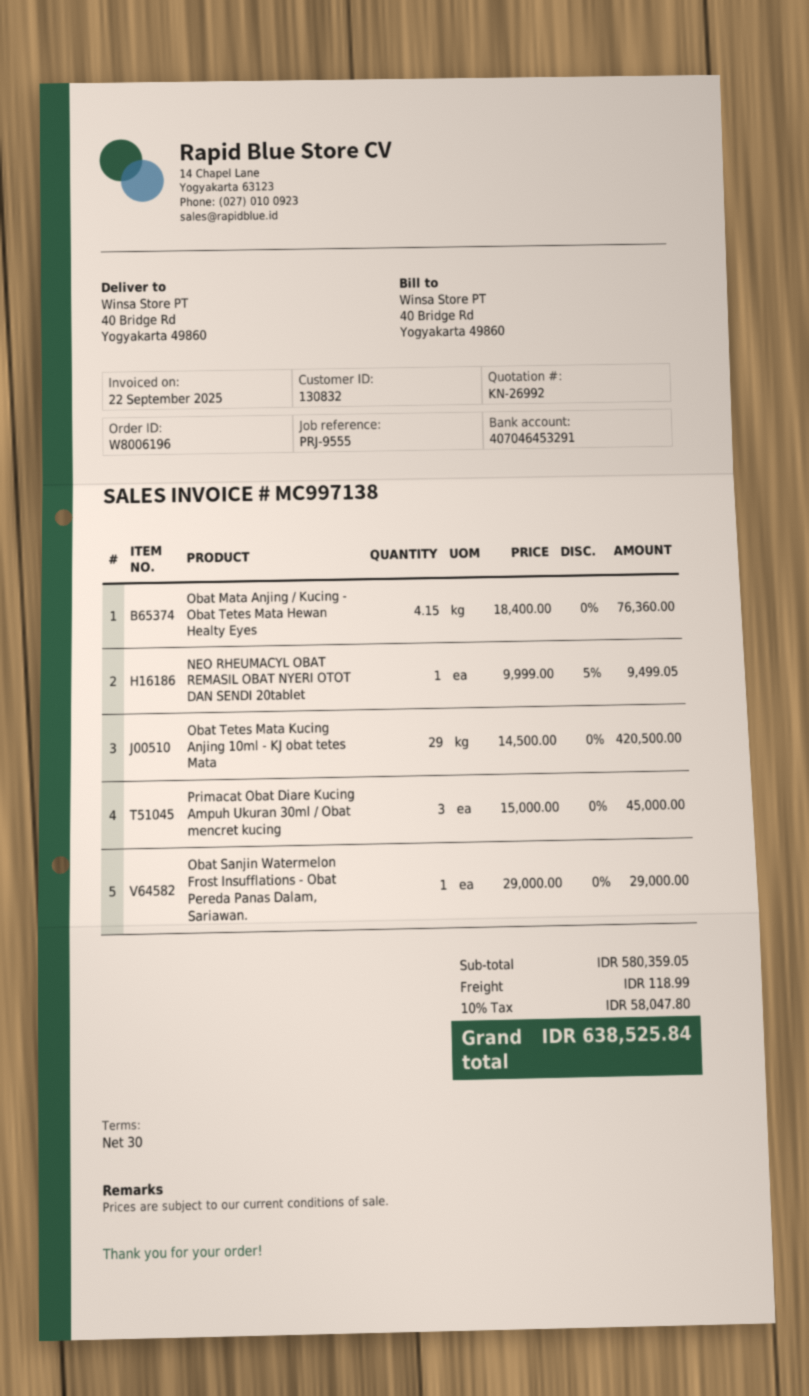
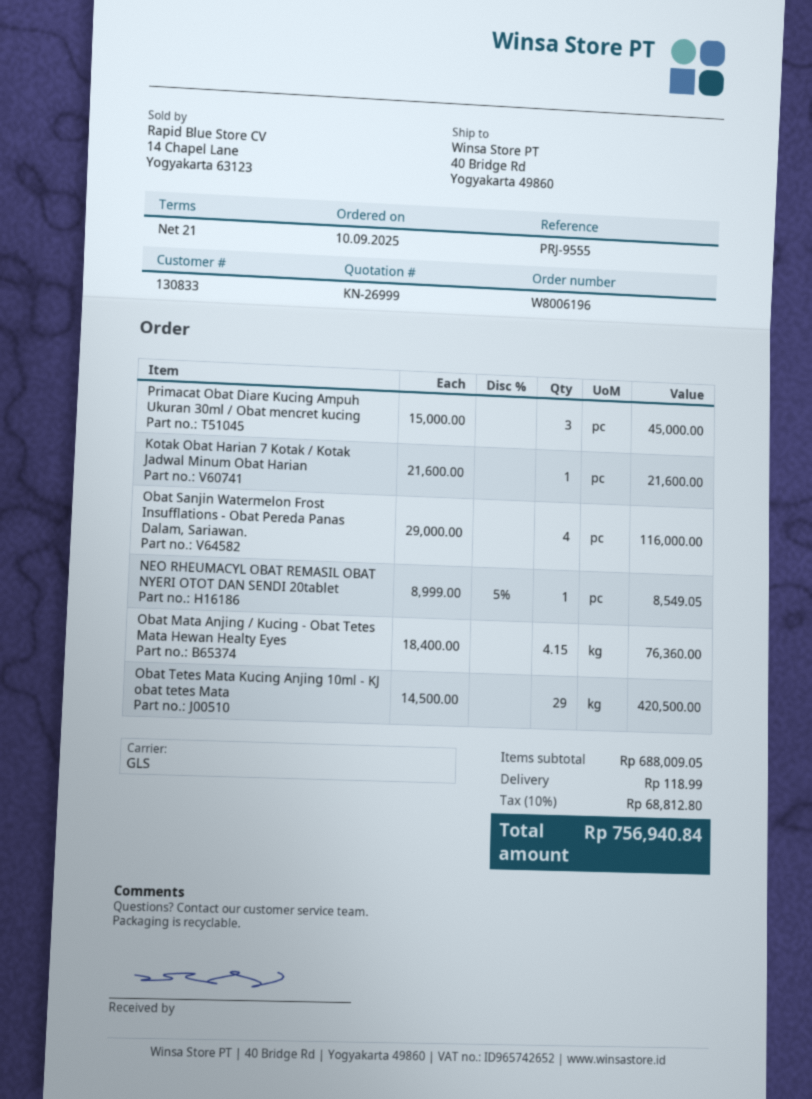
quote number: KN-26992 -> KN-26999
payment terms: 30 days -> 21 days
customer number: 130832 -> 130833
NEO RHEUMACYL OBAT REMASIL OBAT NYERI OTOT DAN SENDI 20tablet: 1 x 9999.00 - 5% = 9499.05 -> 1 x 8999.00 - 5% = 8549.05
Obat Sanjin Watermelon Frost Insufflations - Obat Pereda Panas Dalam, Sariawan.: 1 x 29000.00 = 29000.00 -> 4 x 29000.00 = 116000.00
Kotak Obat Harian 7 Kotak / Kotak Jadwal Minum Obat Harian: none -> 1 x 21600.00 = 21600.00
subtotal: 580359.05 -> 688009.05
tax: 10% = 58047.80 -> 10% = 68812.80
total: 638525.84 -> 756940.84

